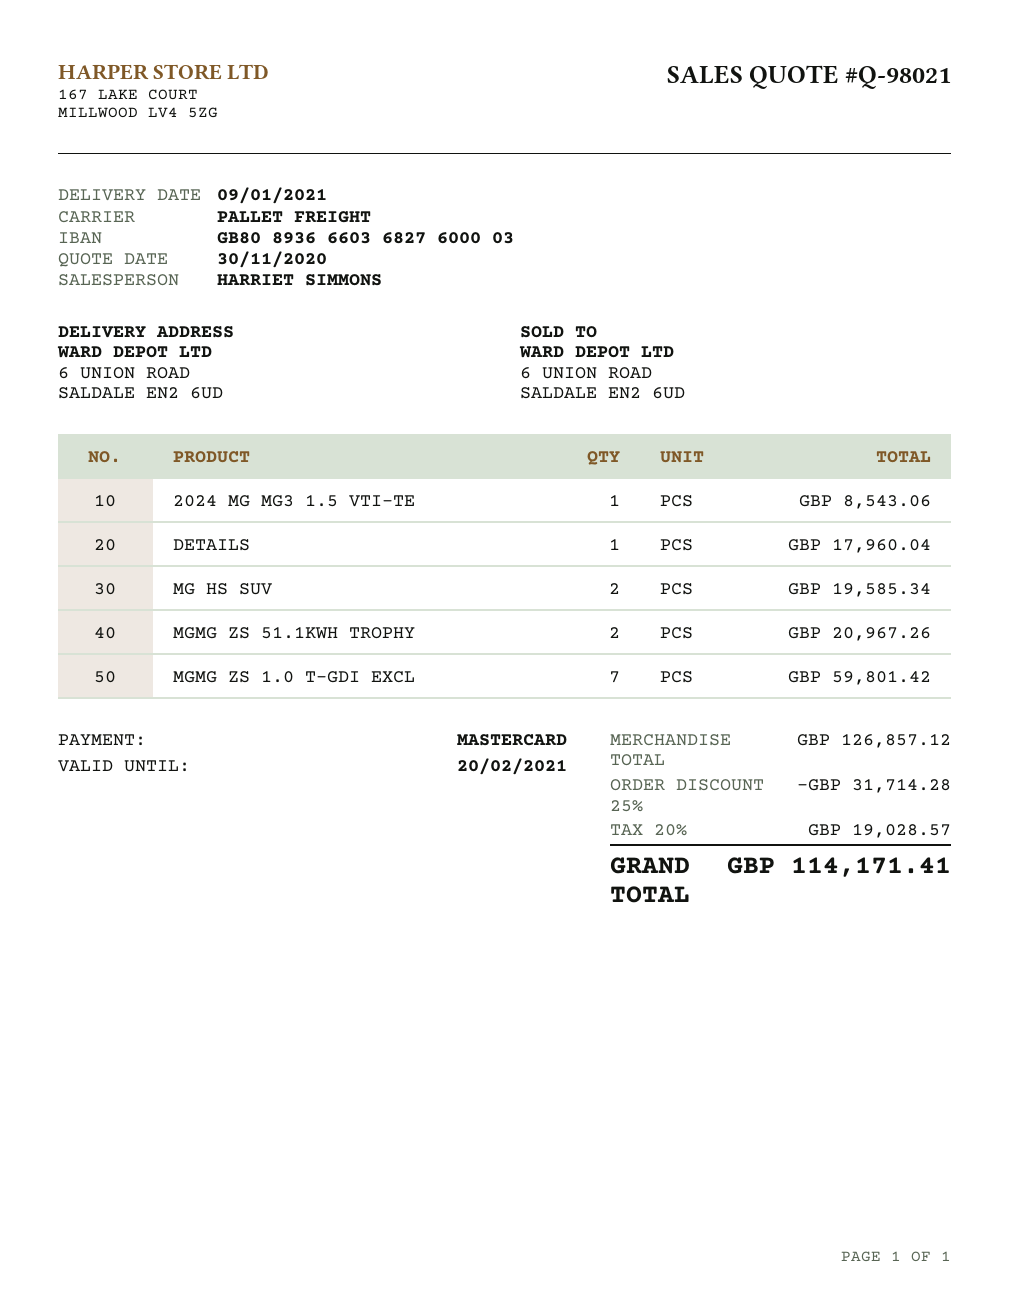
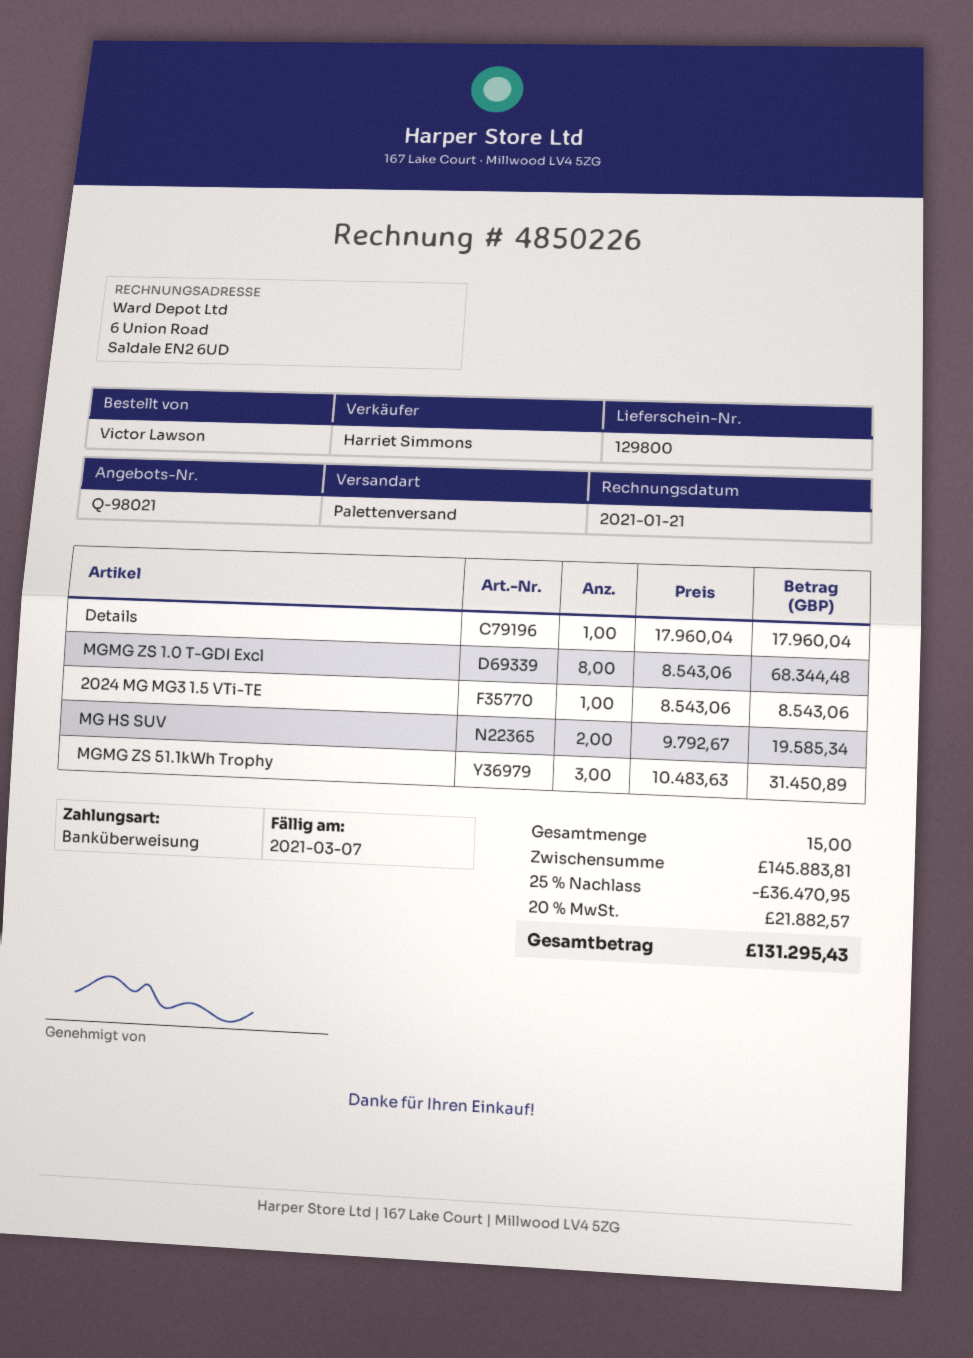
payment method: Mastercard -> bank transfer
MGMG ZS 51.1KWH TROPHY: 2 for 20967.26 -> 3 for 31450.89
MGMG ZS 1.0 T-GDI EXCL: 7 for 59801.42 -> 8 for 68344.48
subtotal: 126857.12 -> 145883.81
discount: 25% = 31714.28 -> 25% = 36470.95
tax: 20% = 19028.57 -> 20% = 21882.57
total: 114171.41 -> 131295.43

